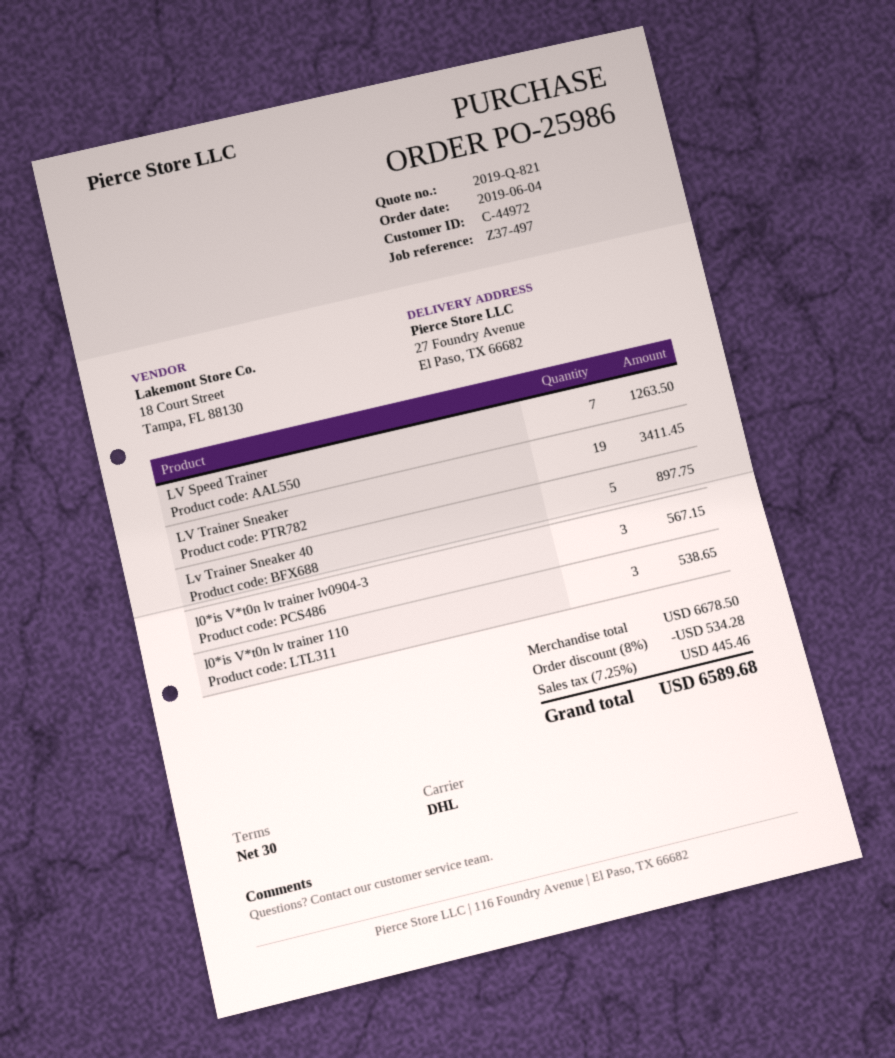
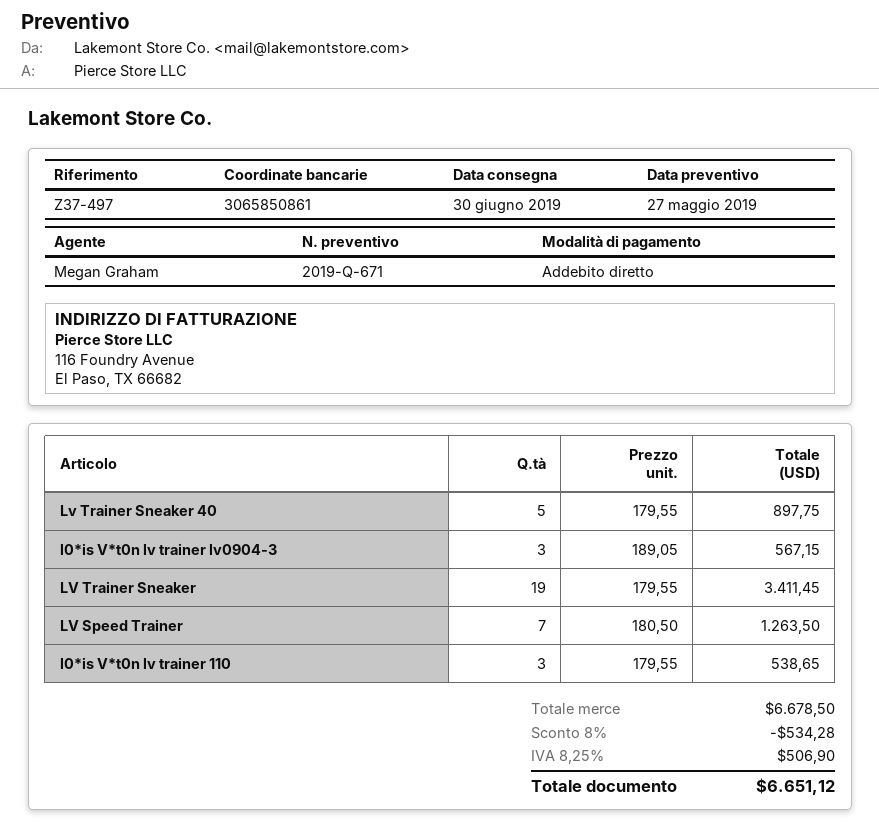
quote number: 2019-Q-821 -> 2019-Q-671
tax: 7.25% = 445.46 -> 8.25% = 506.90
total: 6589.68 -> 6651.12

